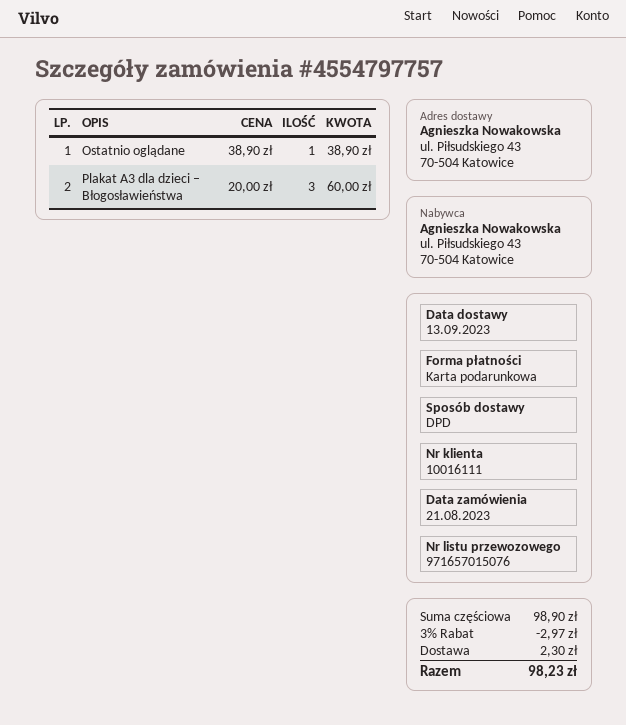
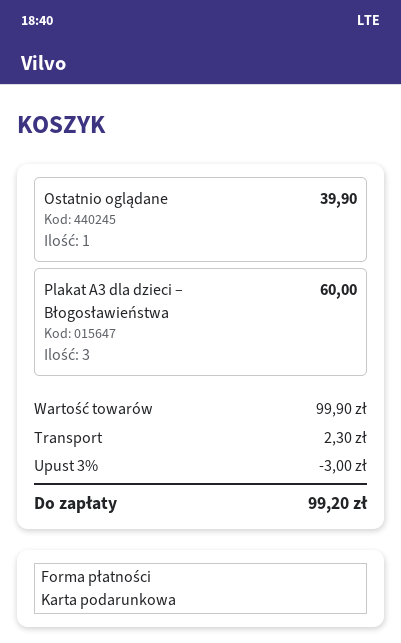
Ostatnio oglądane: 1 for 38.90 -> 1 for 39.90
subtotal: 98.90 -> 99.90
discount: 3% = 2.97 -> 3% = 3.00
total: 98.23 -> 99.20

